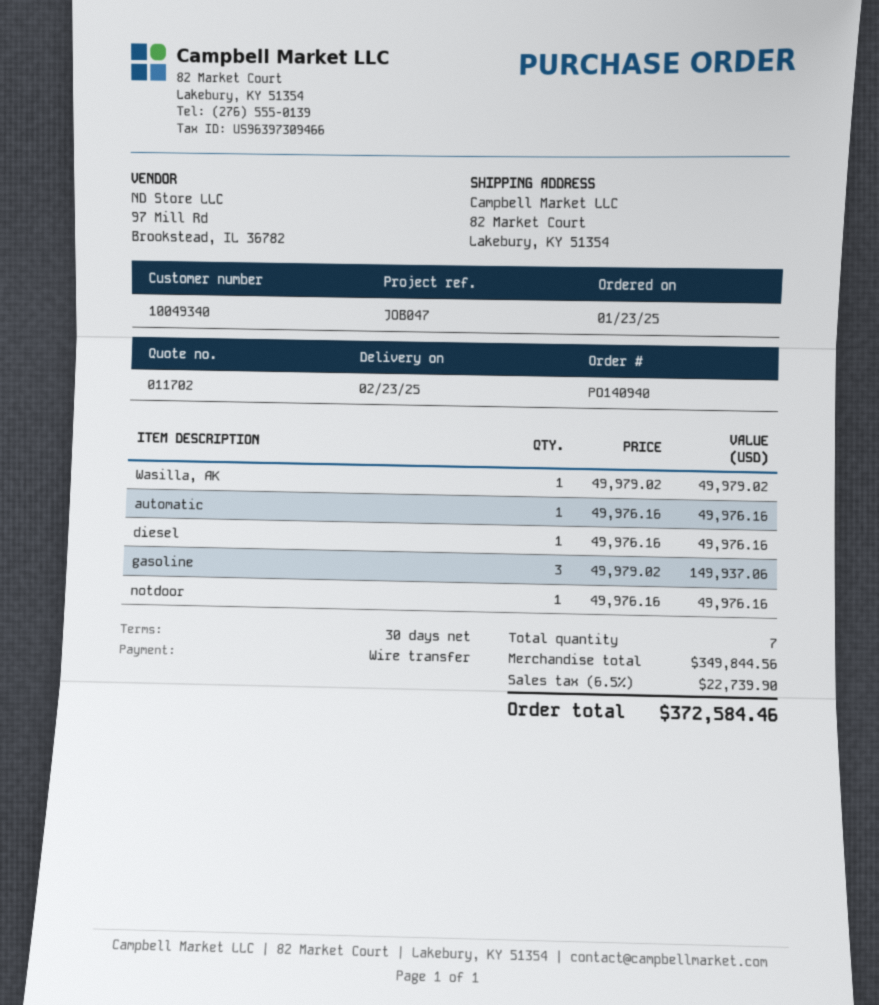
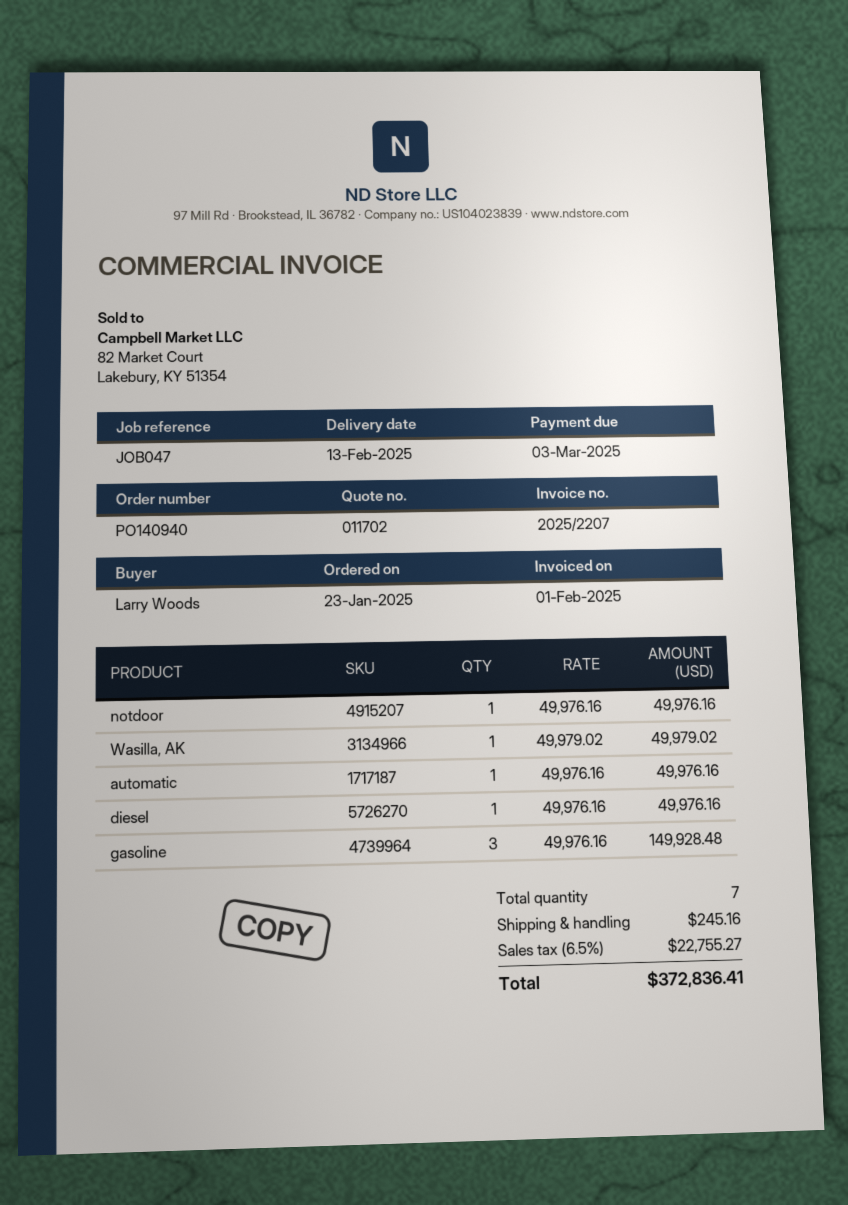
delivery date: 2025-02-23 -> 2025-02-13
gasoline: 3 x 49979.02 = 149937.06 -> 3 x 49976.16 = 149928.48
shipping: none -> 245.16
tax: 6.5% = 22739.90 -> 6.5% = 22755.27
total: 372584.46 -> 372836.41

